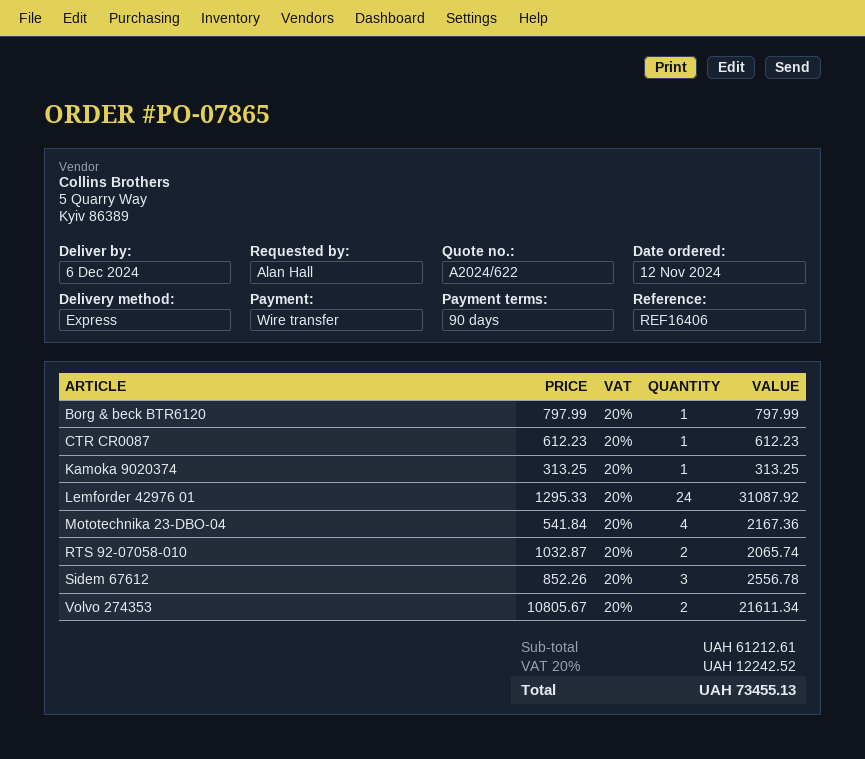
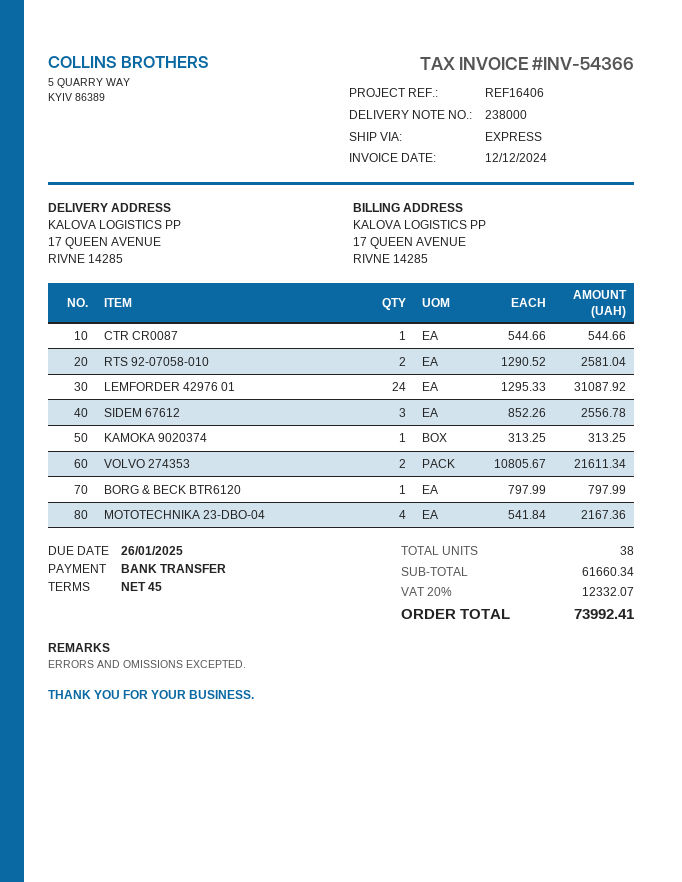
payment terms: 90 days -> 45 days
CTR CR0087: 1 x 612.23 = 612.23 -> 1 x 544.66 = 544.66
RTS 92-07058-010: 2 x 1032.87 = 2065.74 -> 2 x 1290.52 = 2581.04
subtotal: 61212.61 -> 61660.34
tax: 20% = 12242.52 -> 20% = 12332.07
total: 73455.13 -> 73992.41

